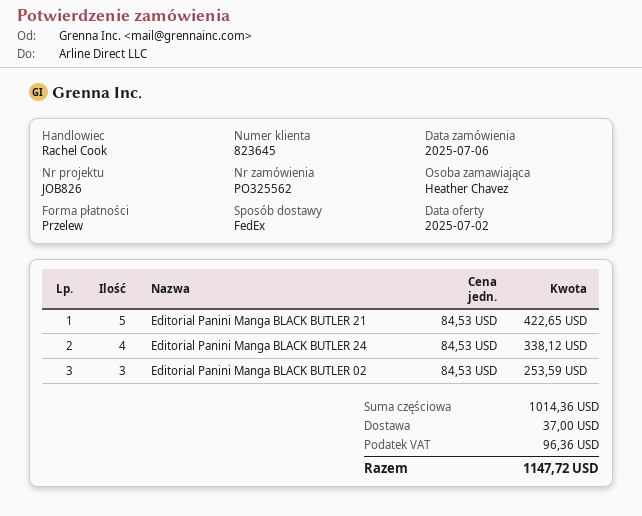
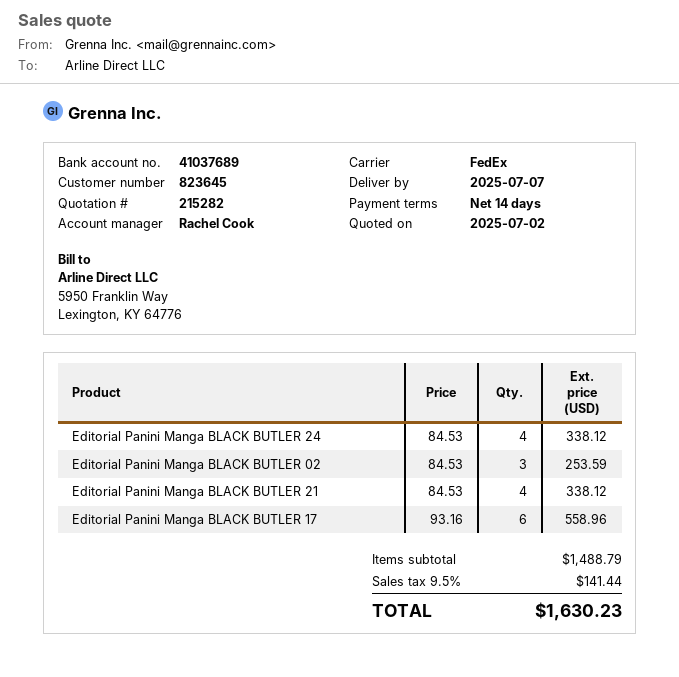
Editorial Panini Manga BLACK BUTLER 21: 5 x 84.53 = 422.65 -> 4 x 84.53 = 338.12
Editorial Panini Manga BLACK BUTLER 17: none -> 6 x 93.16 = 558.96
subtotal: 1014.36 -> 1488.79
shipping: 37.00 -> none
tax: 96.36 -> 141.44
total: 1147.72 -> 1630.23

